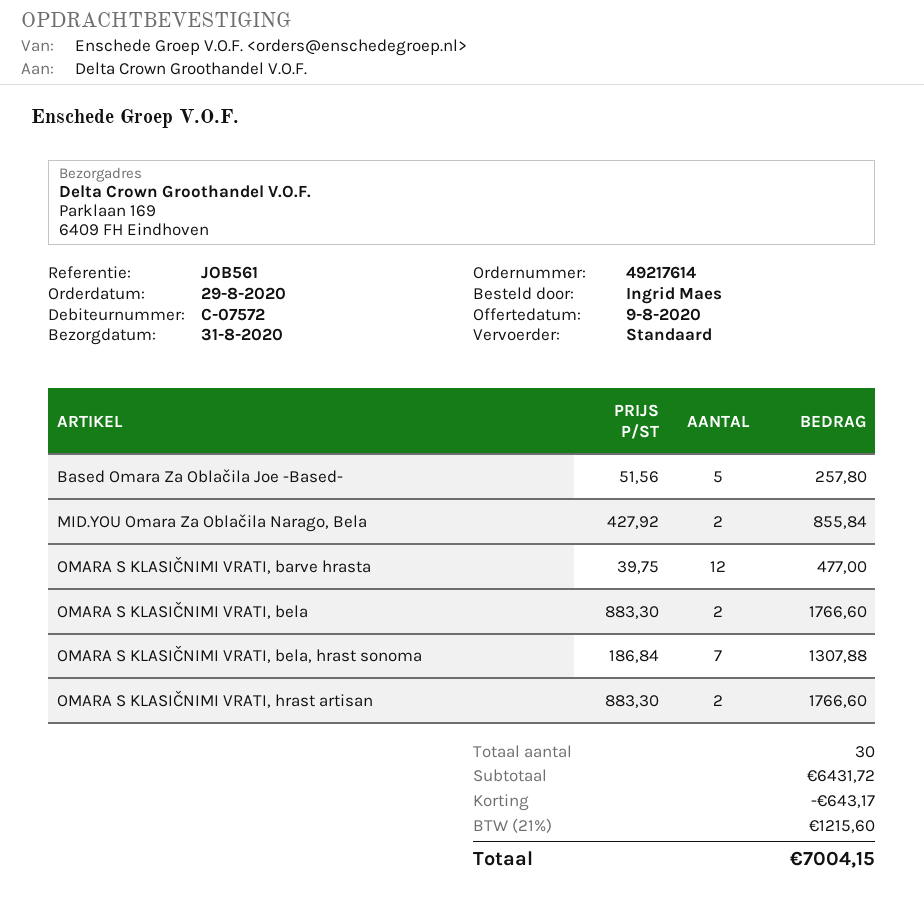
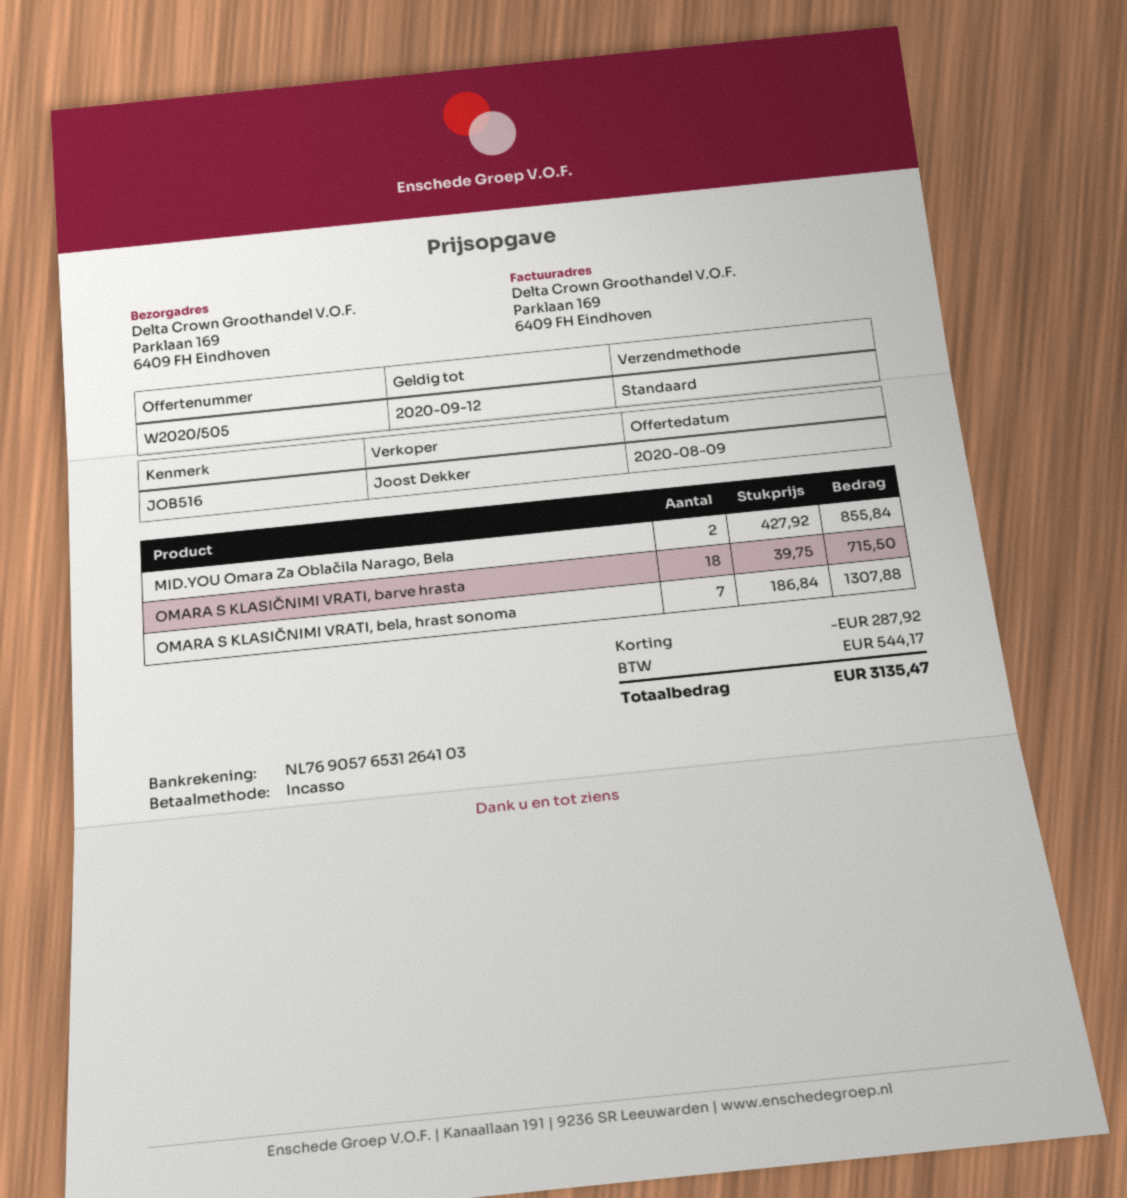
reference: JOB561 -> JOB516
Based Omara Za Oblačila Joe -Based-: 5 x 51.56 = 257.80 -> none
OMARA S KLASIČNIMI VRATI, barve hrasta: 12 x 39.75 = 477.00 -> 18 x 39.75 = 715.50
OMARA S KLASIČNIMI VRATI, bela: 2 x 883.30 = 1766.60 -> none
OMARA S KLASIČNIMI VRATI, hrast artisan: 2 x 883.30 = 1766.60 -> none
discount: 643.17 -> 287.92
tax: 1215.60 -> 544.17
total: 7004.15 -> 3135.47

